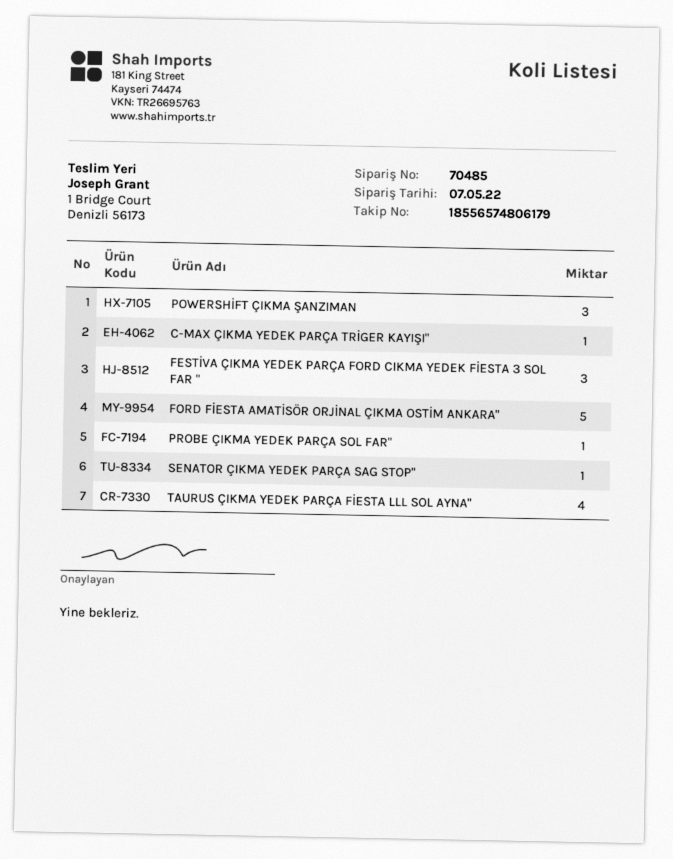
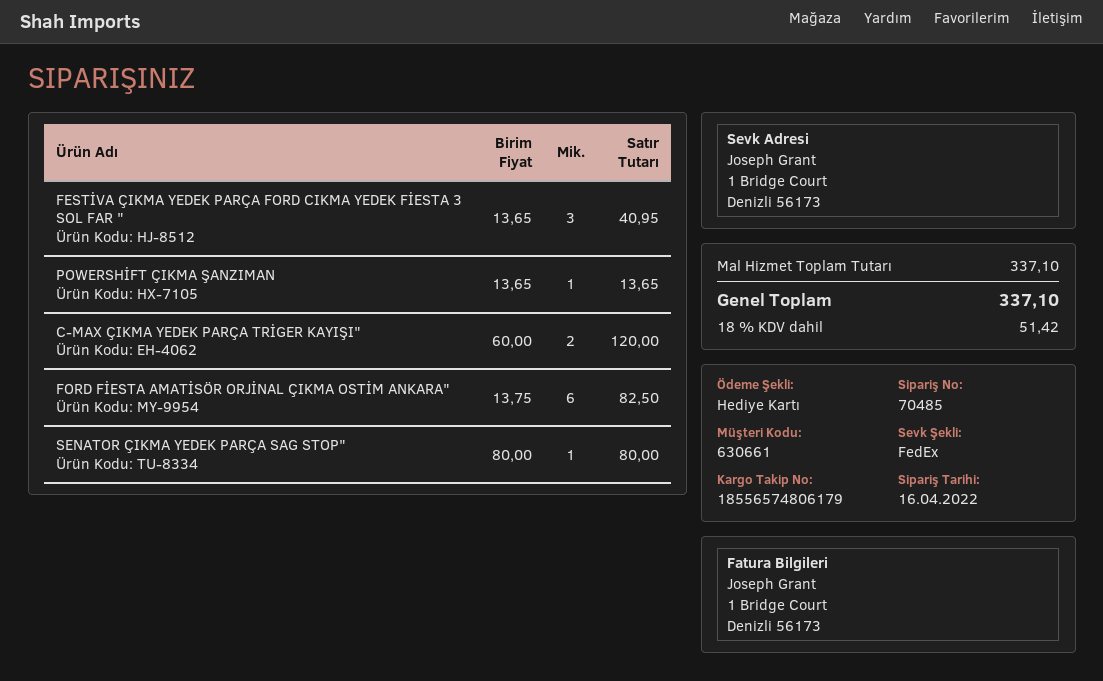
order date: 2022-05-07 -> 2022-04-16
POWERSHİFT ÇIKMA ŞANZIMAN: 3 -> 1
C-MAX ÇIKMA YEDEK PARÇA TRİGER KAYIŞI": 1 -> 2
FORD FİESTA AMATİSÖR ORJİNAL ÇIKMA OSTİM ANKARA": 5 -> 6
PROBE ÇIKMA YEDEK PARÇA SOL FAR": 1 -> none
TAURUS ÇIKMA YEDEK PARÇA FİESTA LLL SOL AYNA": 4 -> none

